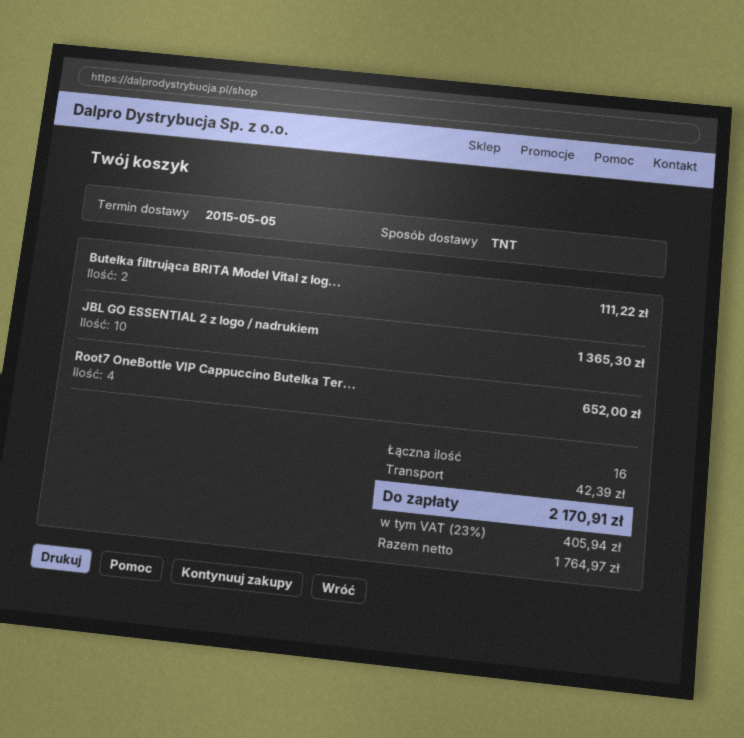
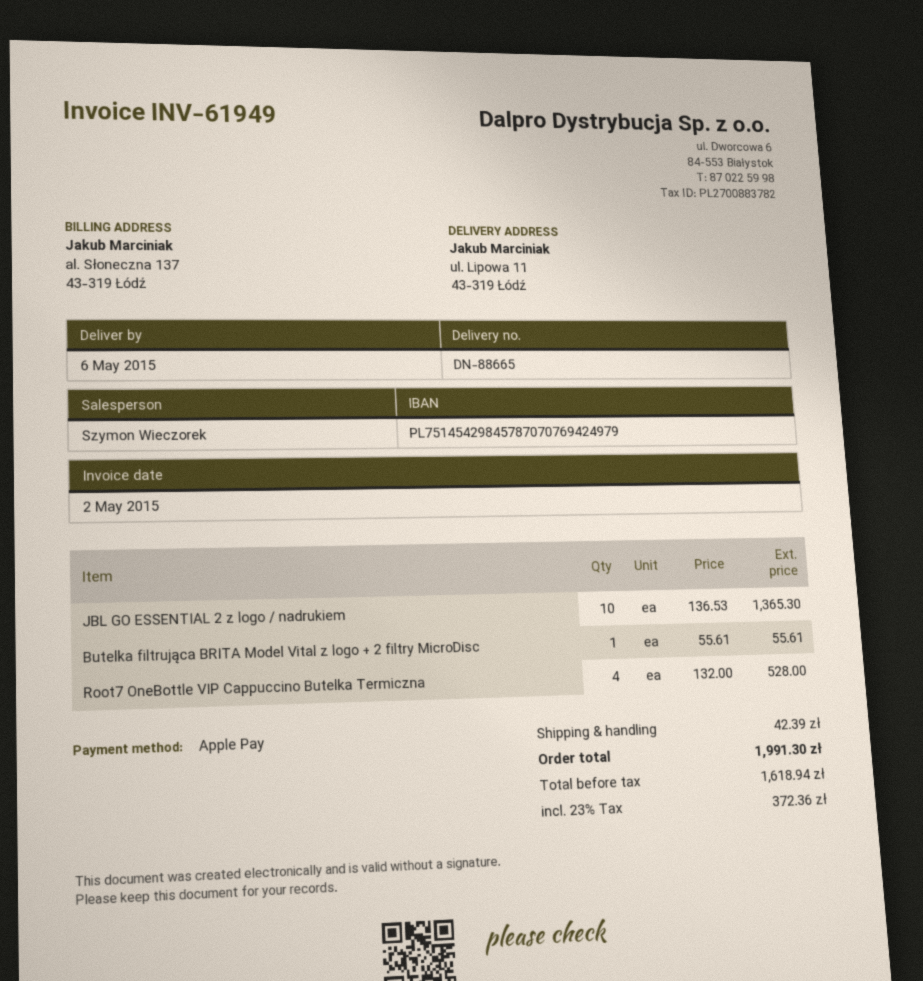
delivery date: 2015-05-05 -> 2015-05-06
Butelka filtrująca BRITA Model Vital z log...: 2 for 111.22 -> 1 for 55.61
Root7 OneBottle VIP Cappuccino Butelka Ter...: 4 for 652.00 -> 4 for 528.00
net: 1764.97 -> 1618.94
tax: 23% = 405.94 -> 23% = 372.36
total: 2170.91 -> 1991.30

